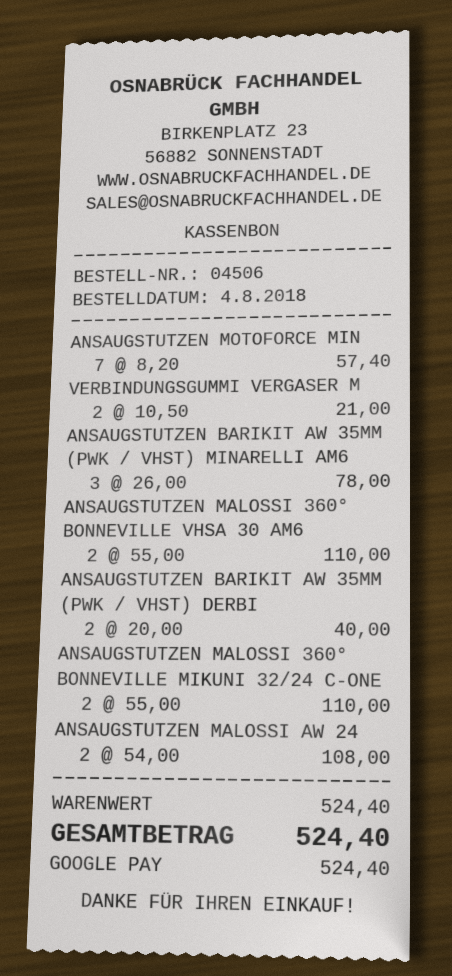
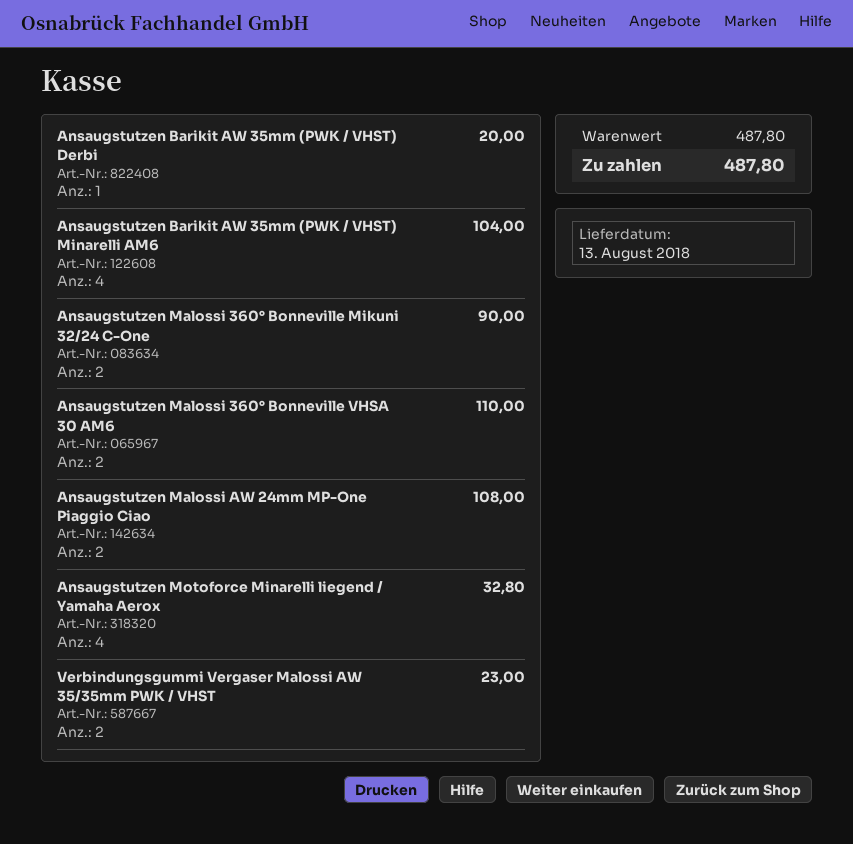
ANSAUGSTUTZEN MOTOFORCE MIN: 7 for 57.40 -> 4 for 32.80
VERBINDUNGSGUMMI VERGASER M: 2 for 21.00 -> 2 for 23.00
ANSAUGSTUTZEN BARIKIT AW 35MM (PWK / VHST) MINARELLI AM6: 3 for 78.00 -> 4 for 104.00
ANSAUGSTUTZEN BARIKIT AW 35MM (PWK / VHST) DERBI: 2 for 40.00 -> 1 for 20.00
ANSAUGSTUTZEN MALOSSI 360° BONNEVILLE MIKUNI 32/24 C-ONE: 2 for 110.00 -> 2 for 90.00
subtotal: 524.40 -> 487.80
total: 524.40 -> 487.80

